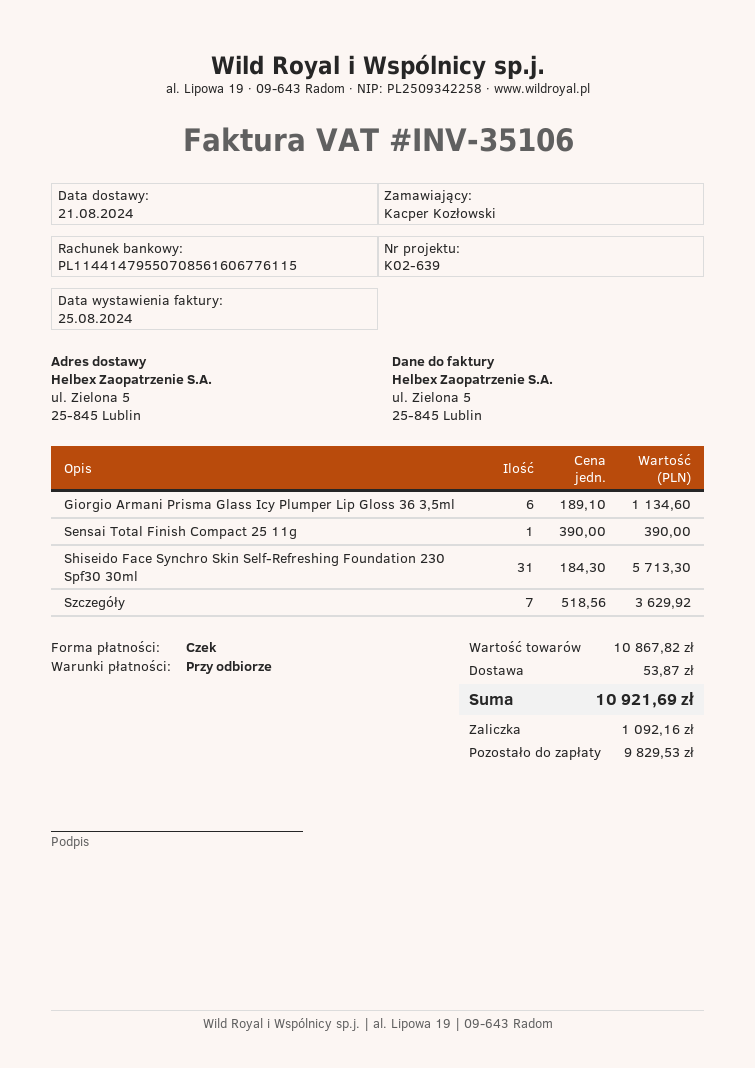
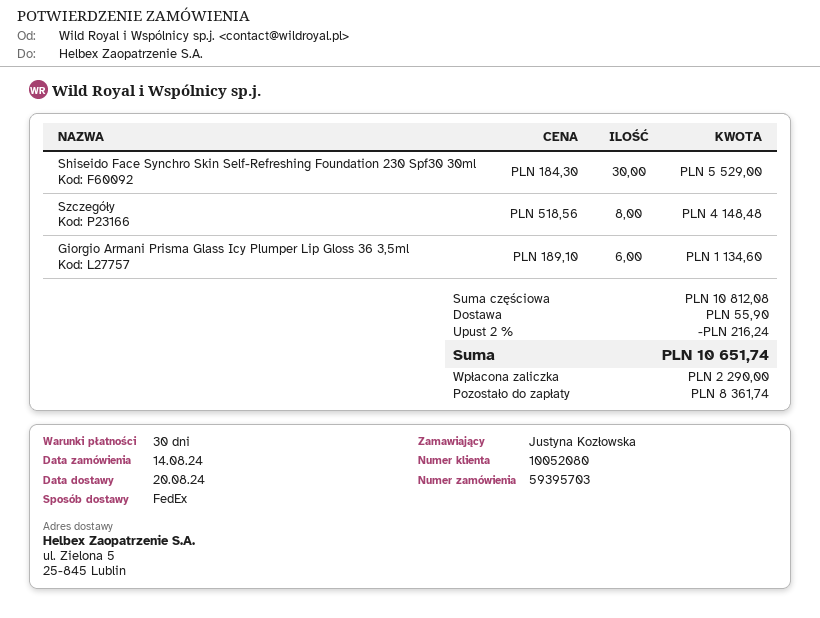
delivery date: 2024-08-21 -> 2024-08-20
payment terms: on receipt -> 30 days
ordered by: Kacper Kozłowski -> Justyna Kozłowska
Sensai Total Finish Compact 25 11g: 1 x 390.00 = 390.00 -> none
Shiseido Face Synchro Skin Self-Refreshing Foundation 230 Spf30 30ml: 31 x 184.30 = 5713.30 -> 30 x 184.30 = 5529.00
Szczegóły: 7 x 518.56 = 3629.92 -> 8 x 518.56 = 4148.48
subtotal: 10867.82 -> 10812.08
discount: none -> 2% = 216.24
shipping: 53.87 -> 55.90
total: 10921.69 -> 10651.74
deposit: 1092.16 -> 2290.00
balance: 9829.53 -> 8361.74

